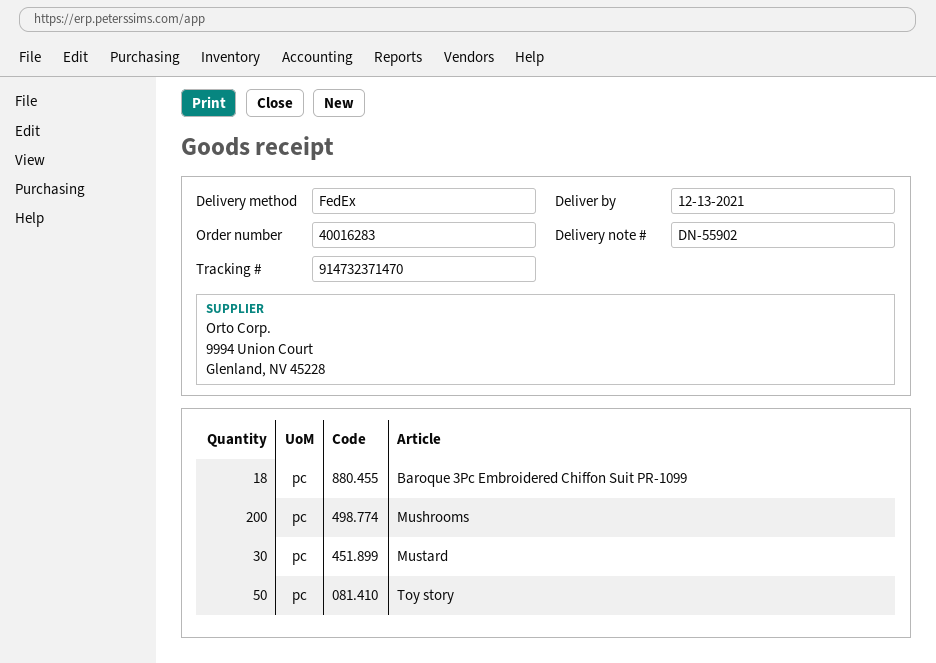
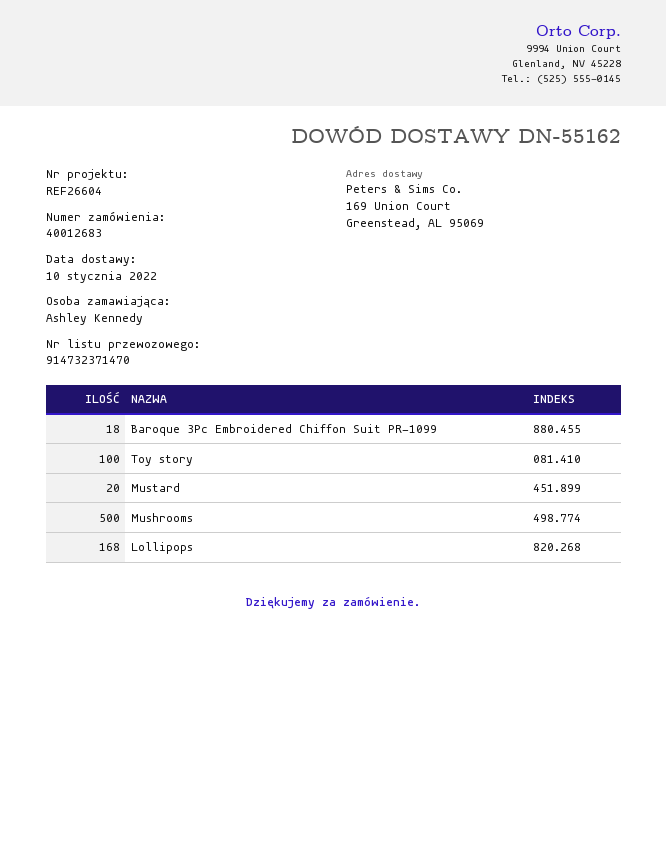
order number: 40016283 -> 40012683
delivery note number: DN-55902 -> DN-55162
delivery date: 2021-12-13 -> 2022-01-10
Mushrooms: 200 -> 500
Mustard: 30 -> 20
Toy story: 50 -> 100
Lollipops: none -> 168

